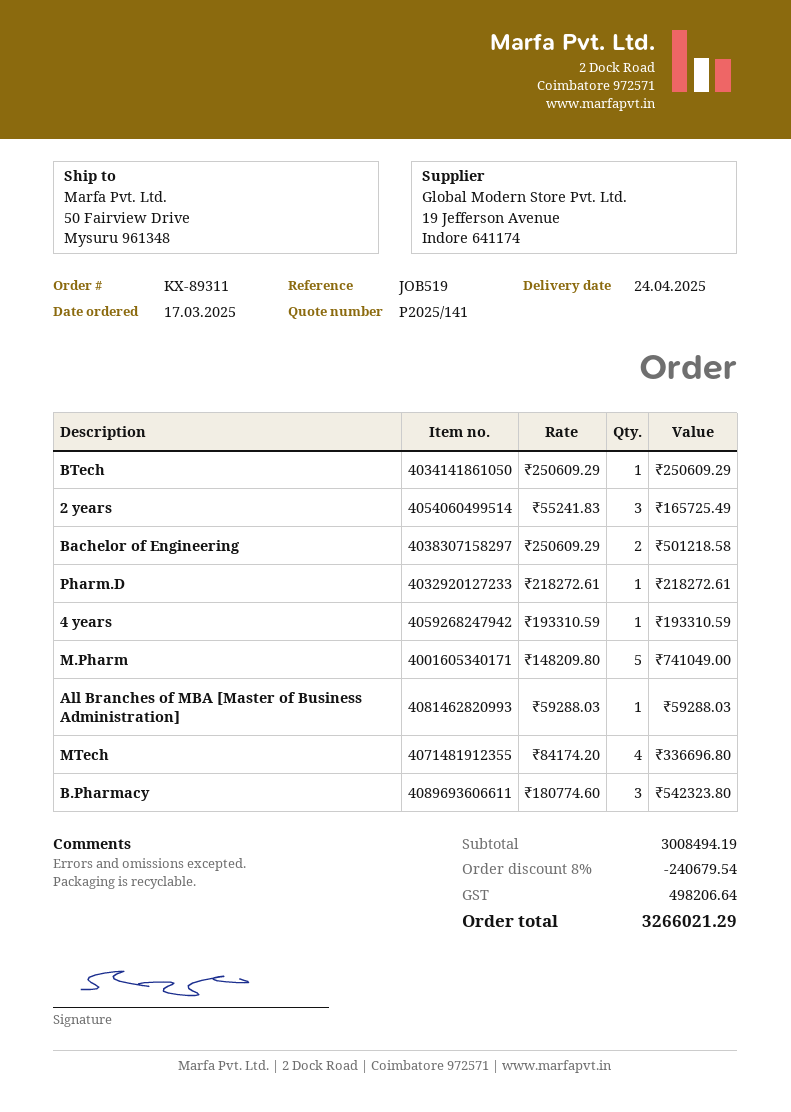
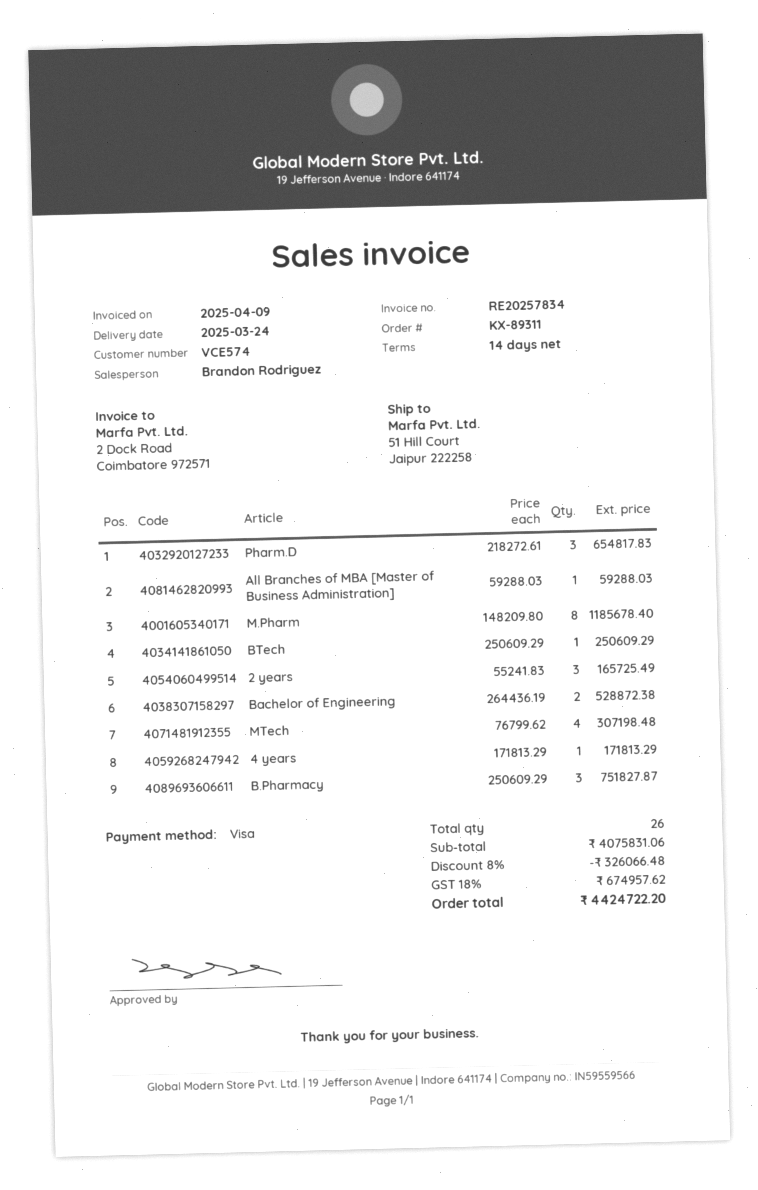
delivery date: 2025-04-24 -> 2025-03-24
ship to: 50 Fairview Drive, Mysuru 961348 -> 51 Hill Court, Jaipur 222258
Bachelor of Engineering: 2 x 250609.29 = 501218.58 -> 2 x 264436.19 = 528872.38
Pharm.D: 1 x 218272.61 = 218272.61 -> 3 x 218272.61 = 654817.83
4 years: 1 x 193310.59 = 193310.59 -> 1 x 171813.29 = 171813.29
M.Pharm: 5 x 148209.80 = 741049.00 -> 8 x 148209.80 = 1185678.40
MTech: 4 x 84174.20 = 336696.80 -> 4 x 76799.62 = 307198.48
B.Pharmacy: 3 x 180774.60 = 542323.80 -> 3 x 250609.29 = 751827.87
subtotal: 3008494.19 -> 4075831.06
discount: 8% = 240679.54 -> 8% = 326066.48
tax: 498206.64 -> 674957.62
total: 3266021.29 -> 4424722.20

